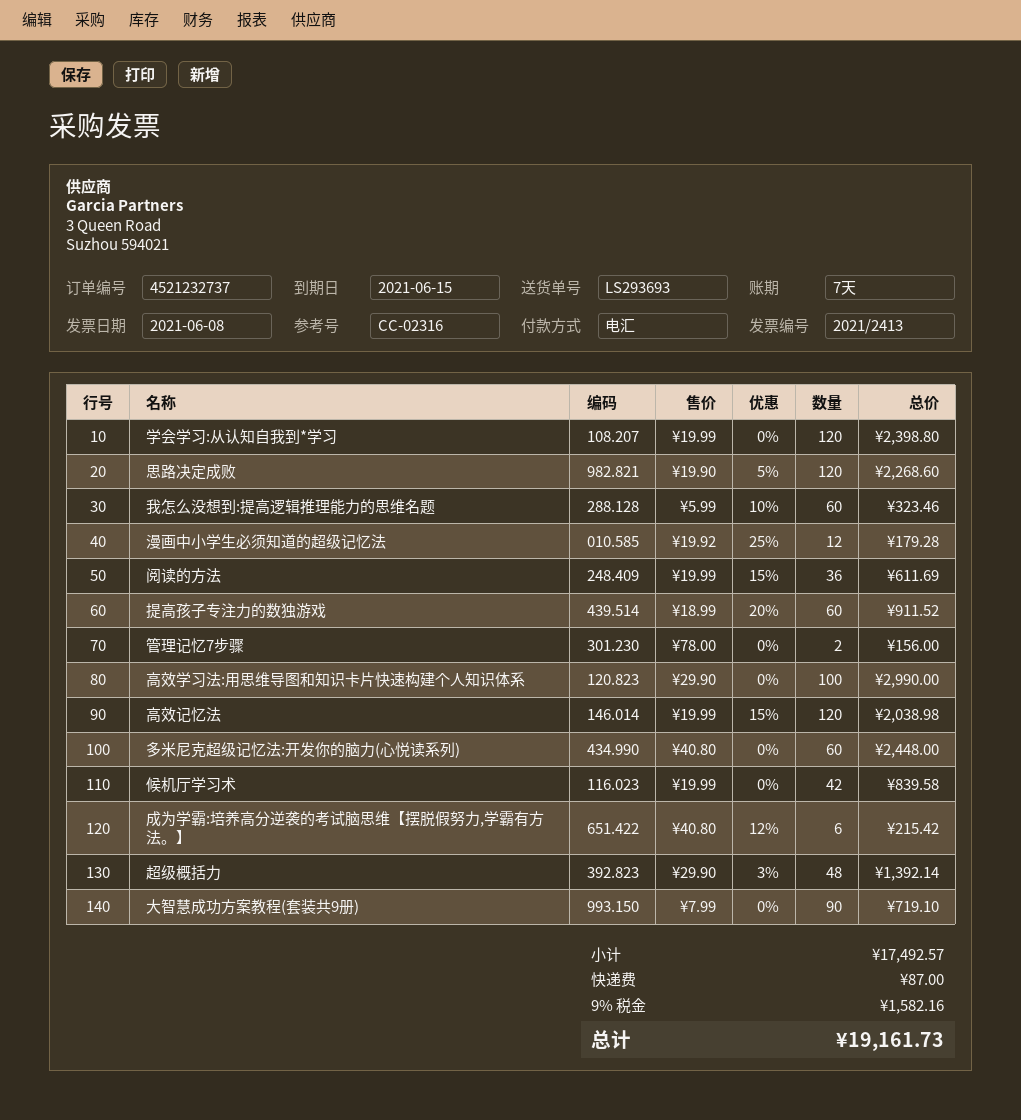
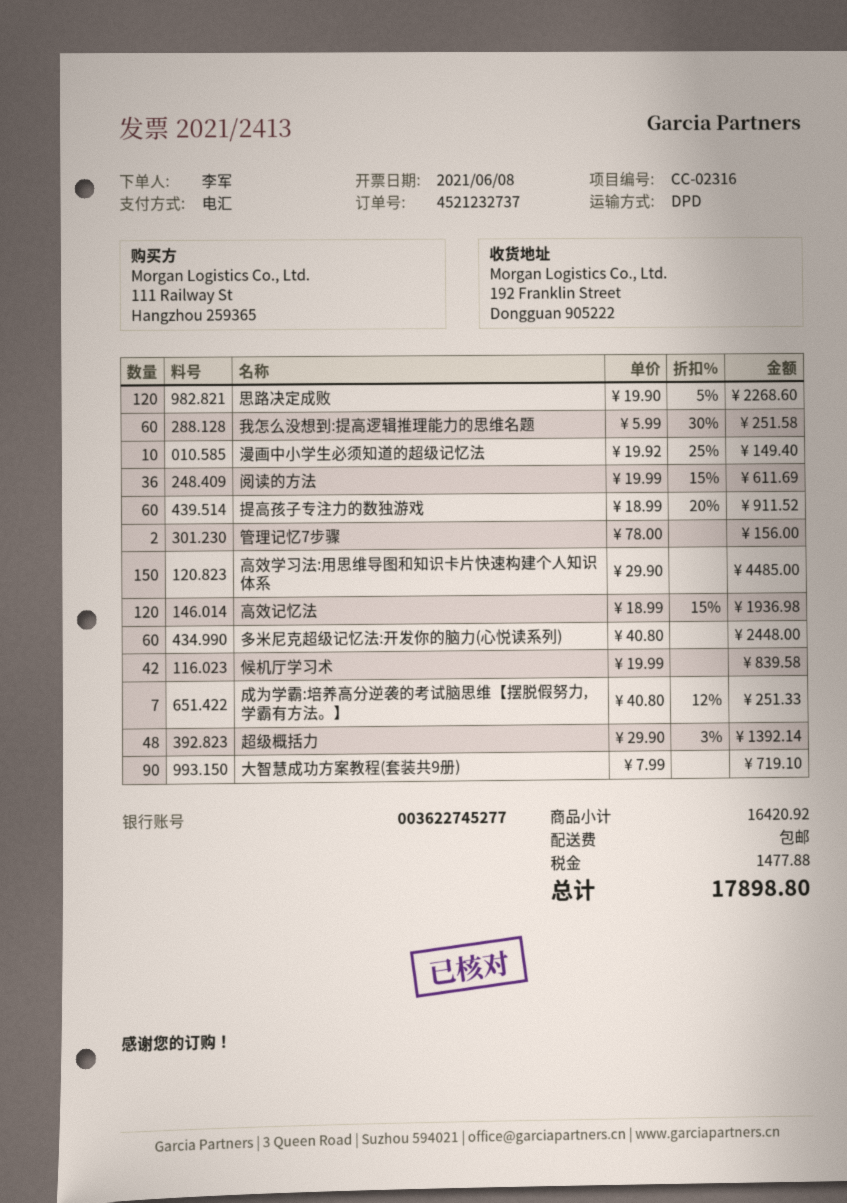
学会学习:从认知自我到*学习: 120 x 19.99 = 2398.80 -> none
我怎么没想到:提高逻辑推理能力的思维名题: 60 x 5.99 - 10% = 323.46 -> 60 x 5.99 - 30% = 251.58
漫画中小学生必须知道的超级记忆法: 12 x 19.92 - 25% = 179.28 -> 10 x 19.92 - 25% = 149.40
高效学习法:用思维导图和知识卡片快速构建个人知识体系: 100 x 29.90 = 2990.00 -> 150 x 29.90 = 4485.00
高效记忆法: 120 x 19.99 - 15% = 2038.98 -> 120 x 18.99 - 15% = 1936.98
成为学霸:培养高分逆袭的考试脑思维【摆脱假努力,学霸有方法。】: 6 x 40.80 - 12% = 215.42 -> 7 x 40.80 - 12% = 251.33
subtotal: 17492.57 -> 16420.92
shipping: 87.00 -> 0.00
tax: 1582.16 -> 1477.88
total: 19161.73 -> 17898.80

